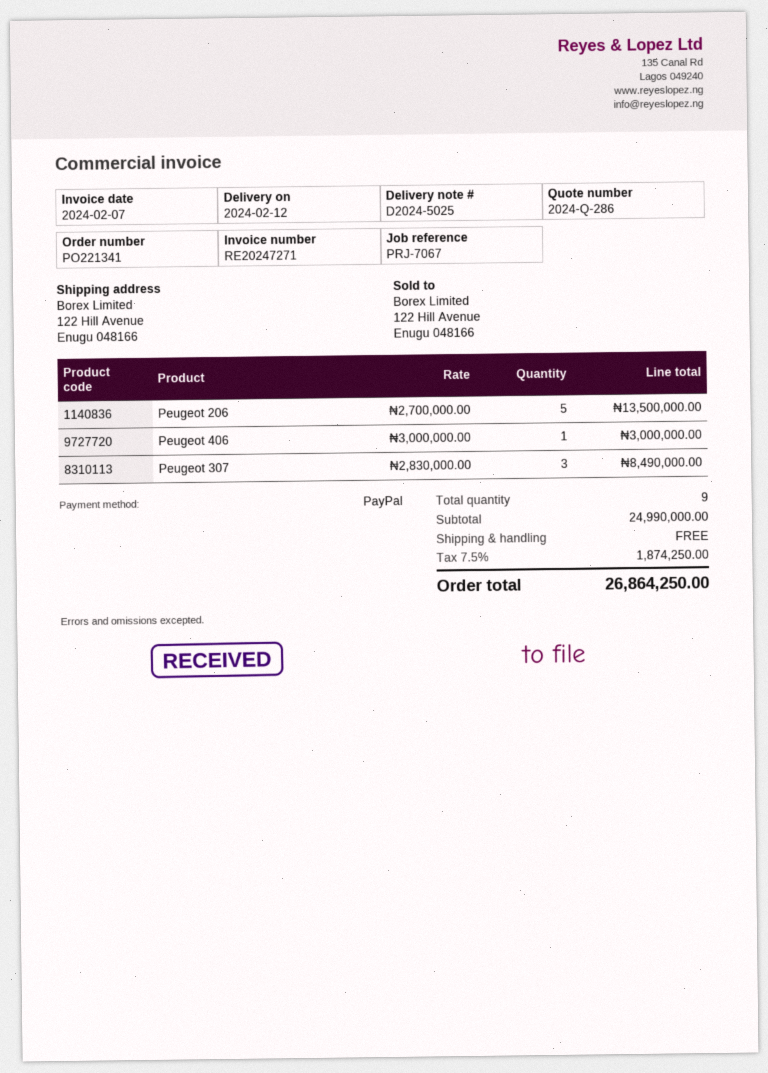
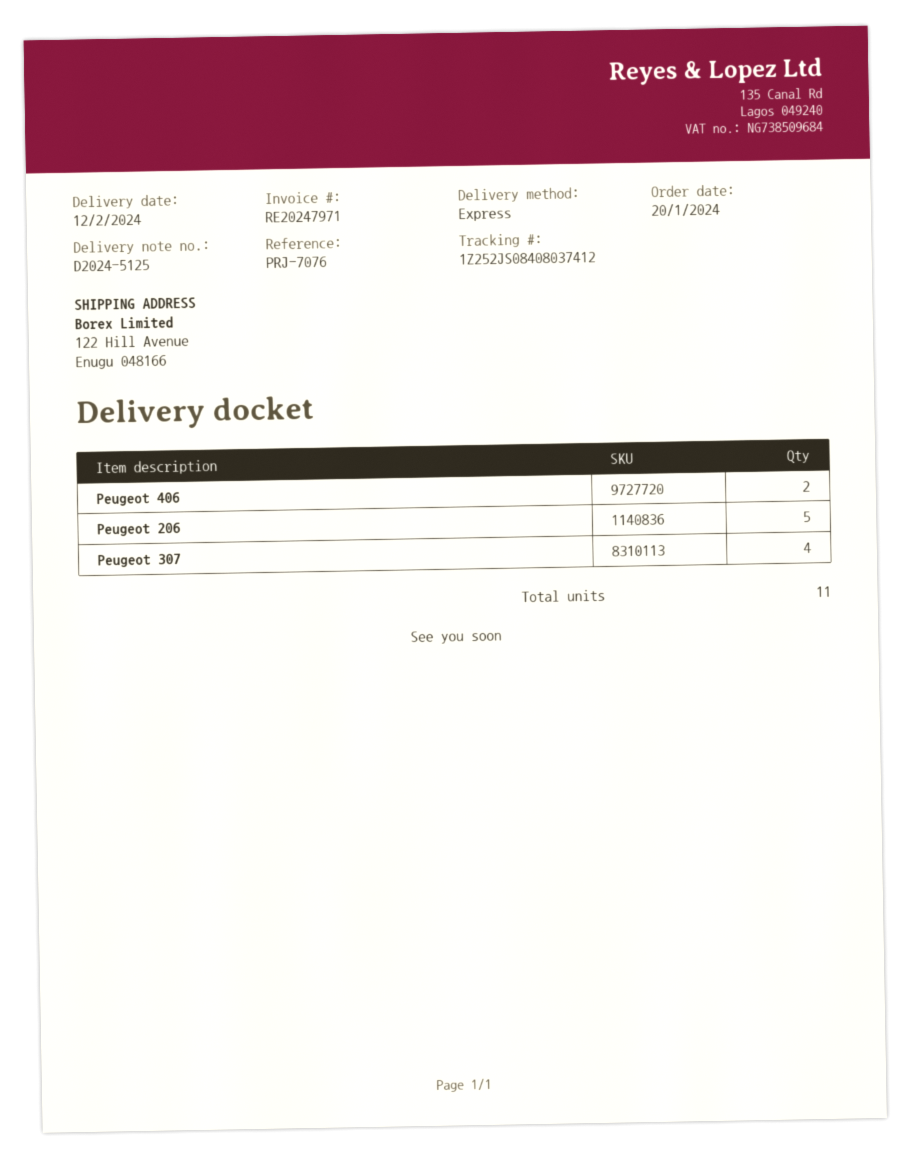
delivery note number: D2024-5025 -> D2024-5125
invoice number: RE20247271 -> RE20247971
reference: PRJ-7067 -> PRJ-7076
Peugeot 406: 1 -> 2
Peugeot 307: 3 -> 4
total quantity: 9 -> 11

